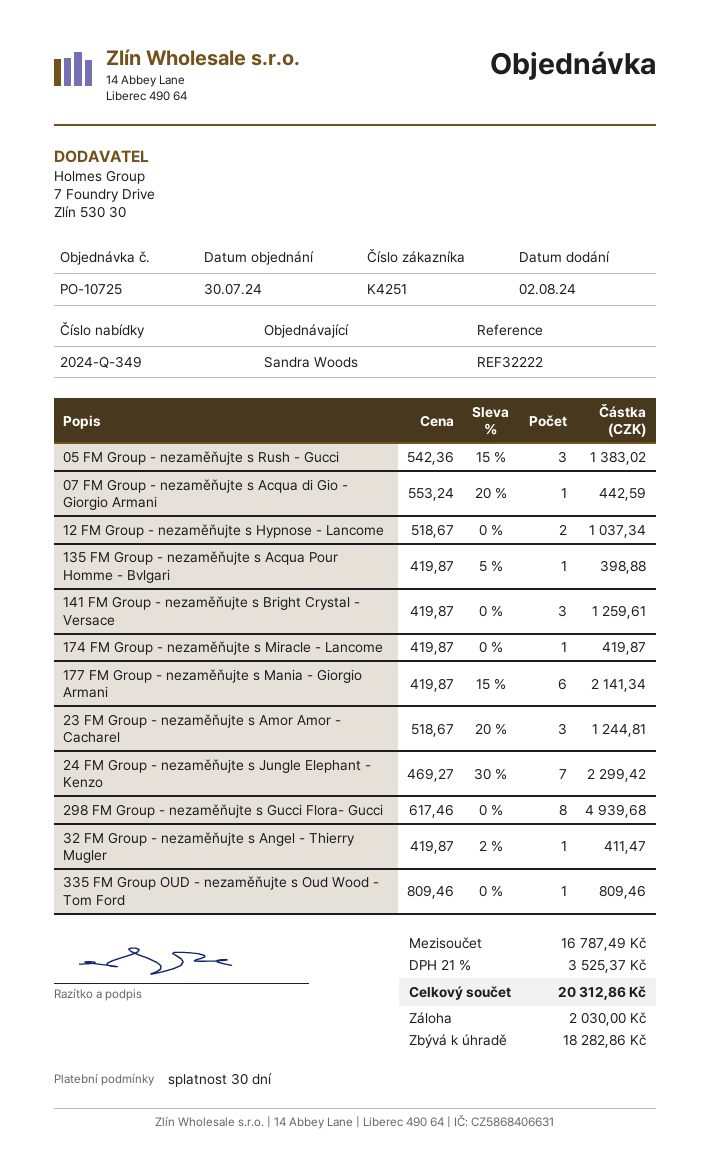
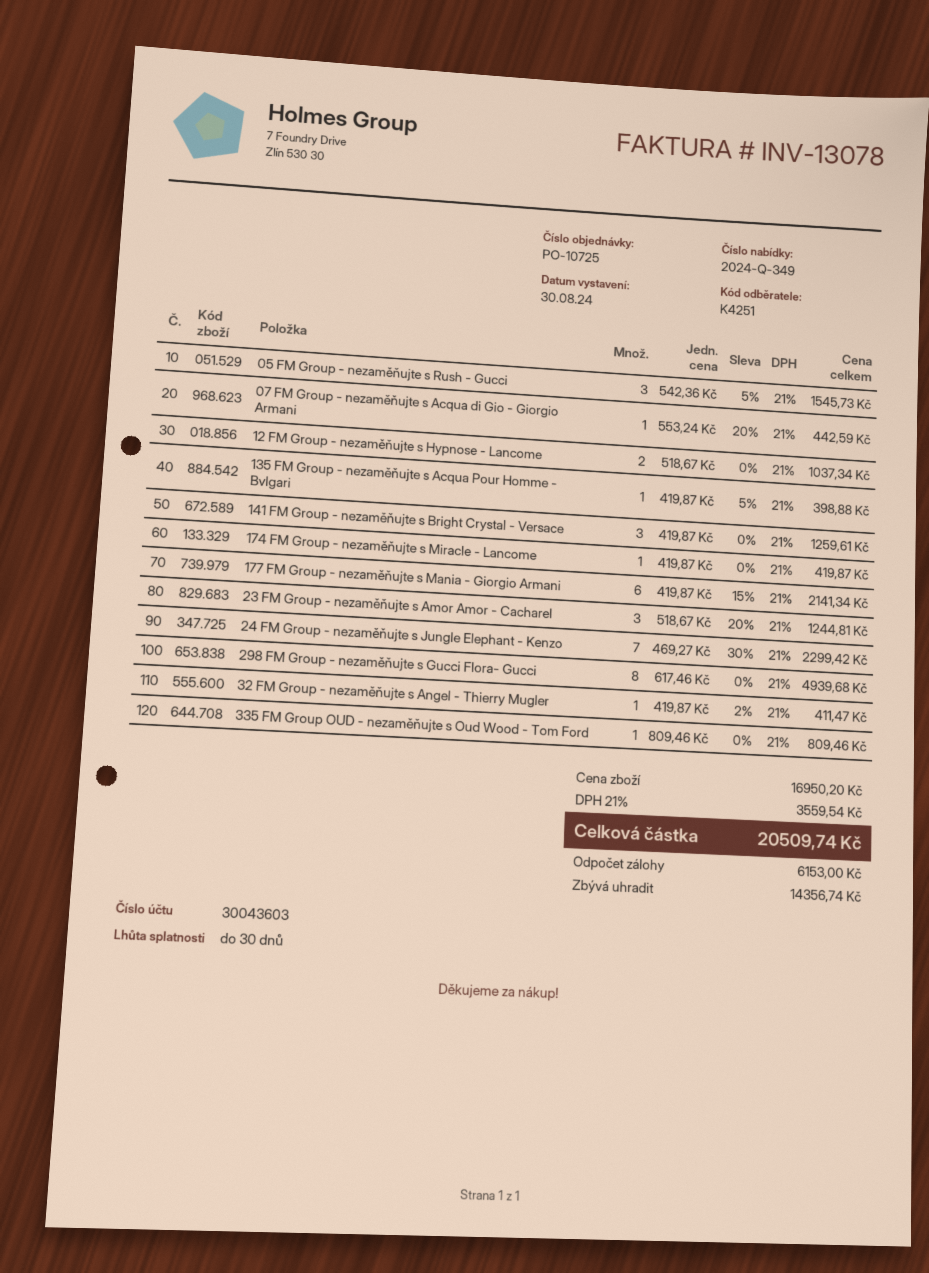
05 FM Group - nezaměňujte s Rush - Gucci: 3 x 542.36 - 15% = 1383.02 -> 3 x 542.36 - 5% = 1545.73
subtotal: 16787.49 -> 16950.20
tax: 21% = 3525.37 -> 21% = 3559.54
total: 20312.86 -> 20509.74
deposit: 2030.00 -> 6153.00
balance: 18282.86 -> 14356.74

